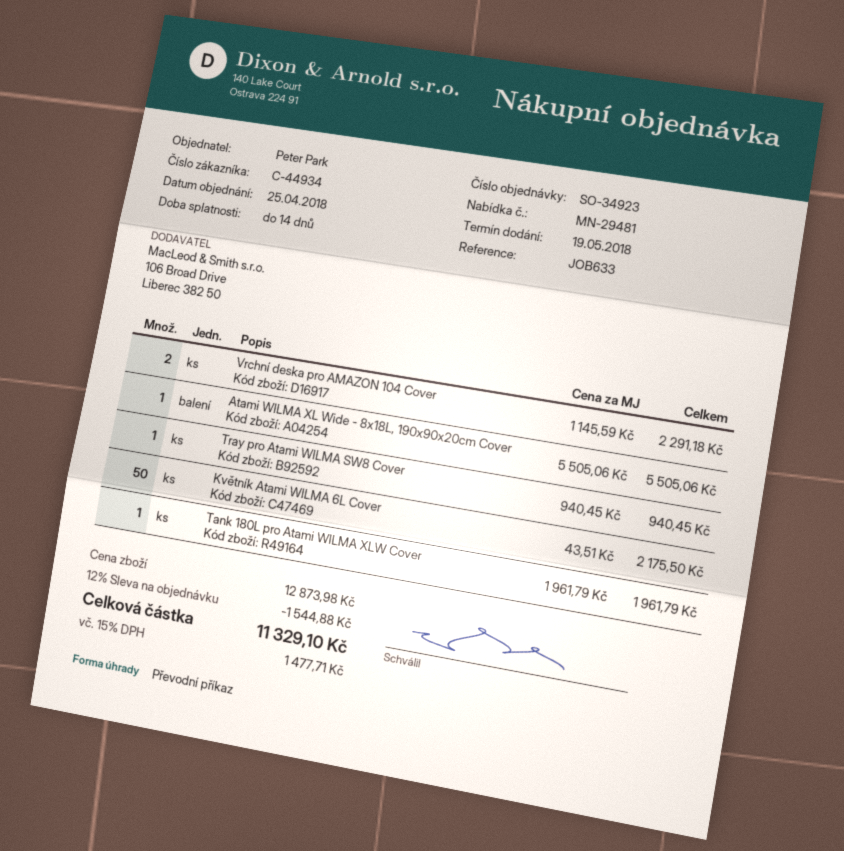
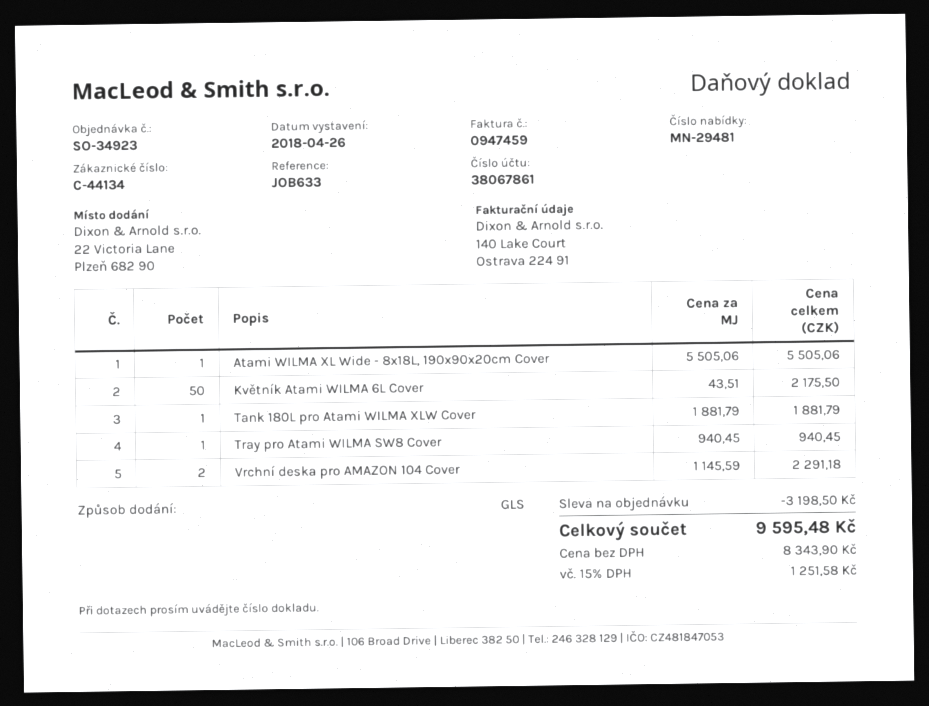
customer number: C-44934 -> C-44134
Tank 180L pro Atami WILMA XLW Cover: 1 x 1961.79 = 1961.79 -> 1 x 1881.79 = 1881.79
discount: 1544.88 -> 3198.50
tax: 15% = 1477.71 -> 15% = 1251.58
total: 11329.10 -> 9595.48

